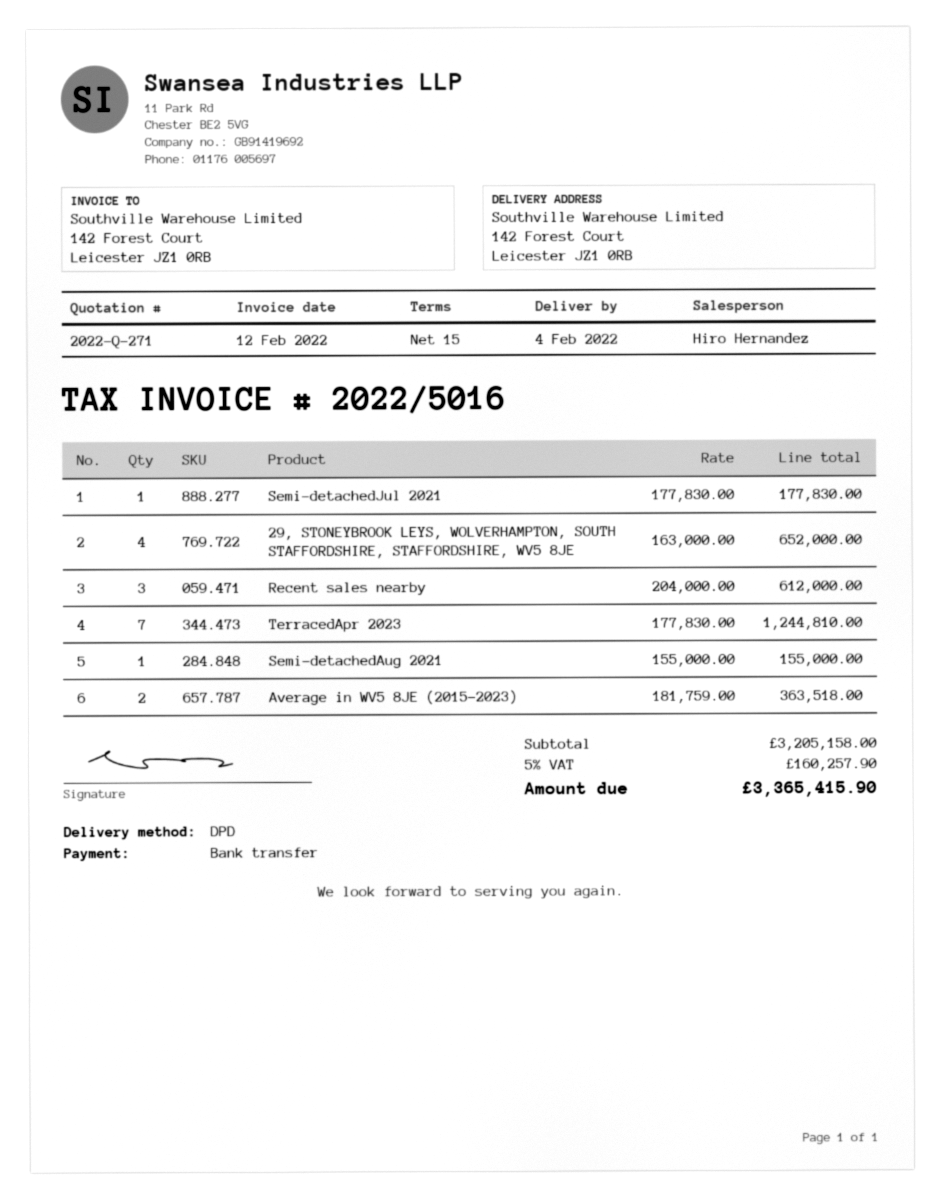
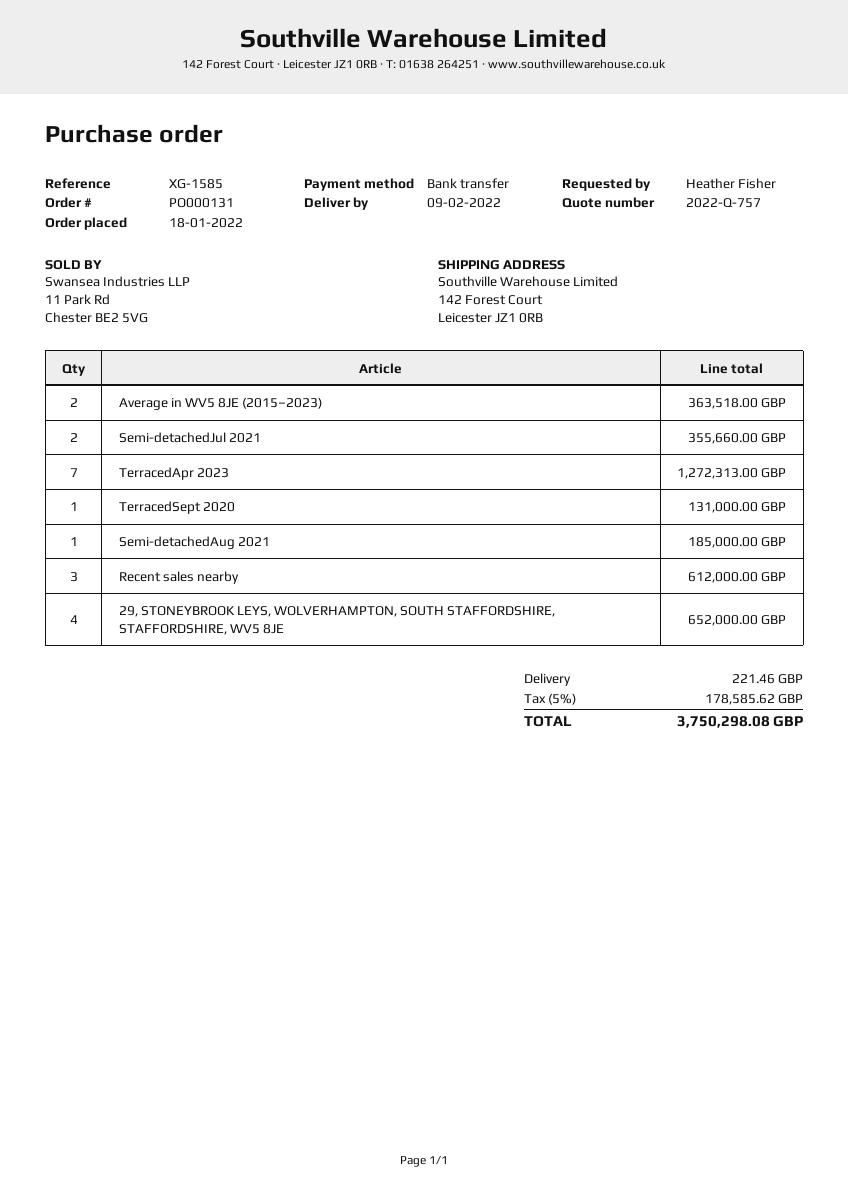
quote number: 2022-Q-271 -> 2022-Q-757
delivery date: 2022-02-04 -> 2022-02-09
Semi-detachedJul 2021: 1 for 177830.00 -> 2 for 355660.00
TerracedApr 2023: 7 for 1244810.00 -> 7 for 1272313.00
Semi-detachedAug 2021: 1 for 155000.00 -> 1 for 185000.00
TerracedSept 2020: none -> 1 for 131000.00
shipping: none -> 221.46
tax: 5% = 160257.90 -> 5% = 178585.62
total: 3365415.90 -> 3750298.08

